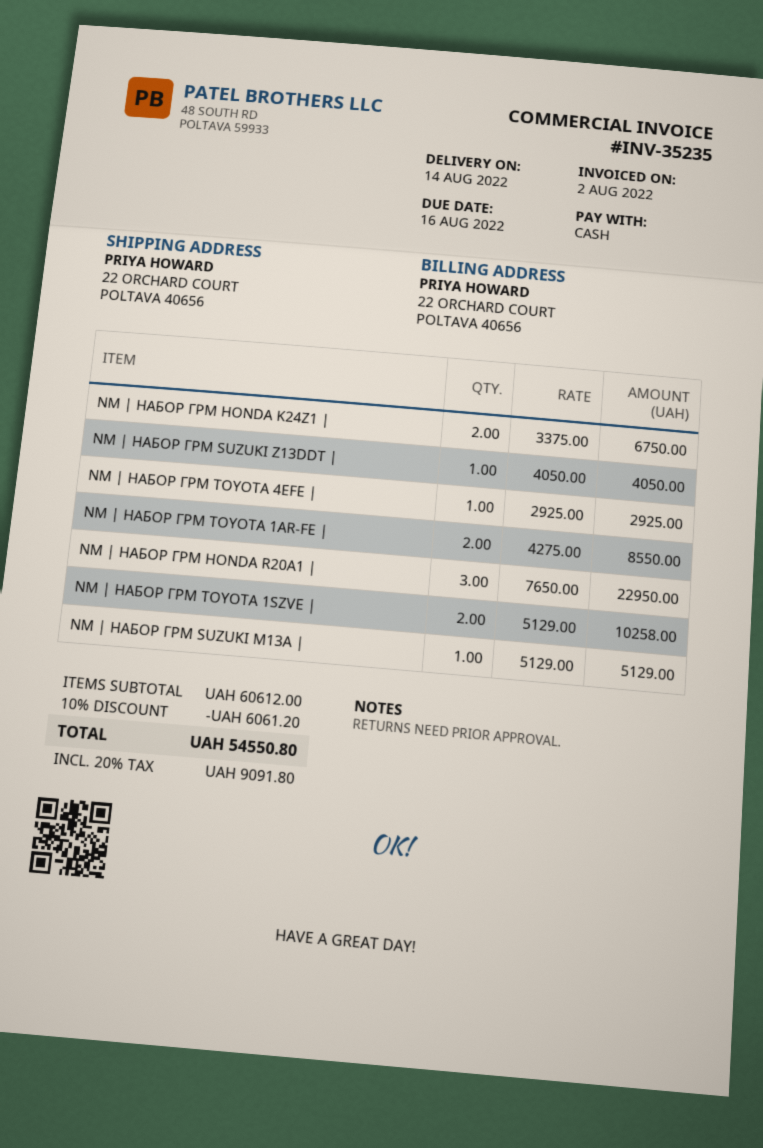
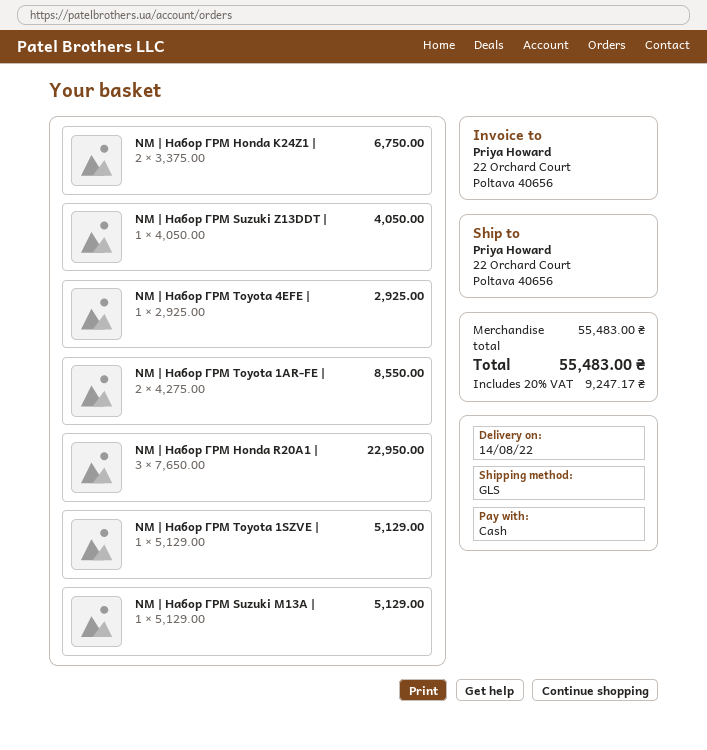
NM | НАБОР ГРМ TOYOTA 1SZVE |: 2 x 5129.00 = 10258.00 -> 1 x 5129.00 = 5129.00
subtotal: 60612.00 -> 55483.00
discount: 10% = 6061.20 -> none
tax: 20% = 9091.80 -> 20% = 9247.17
total: 54550.80 -> 55483.00

